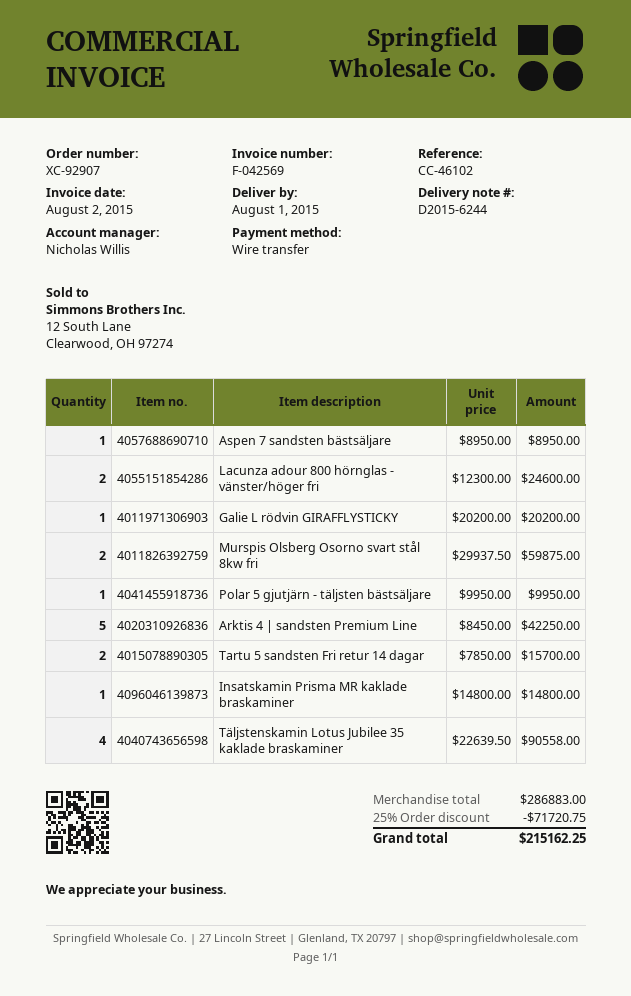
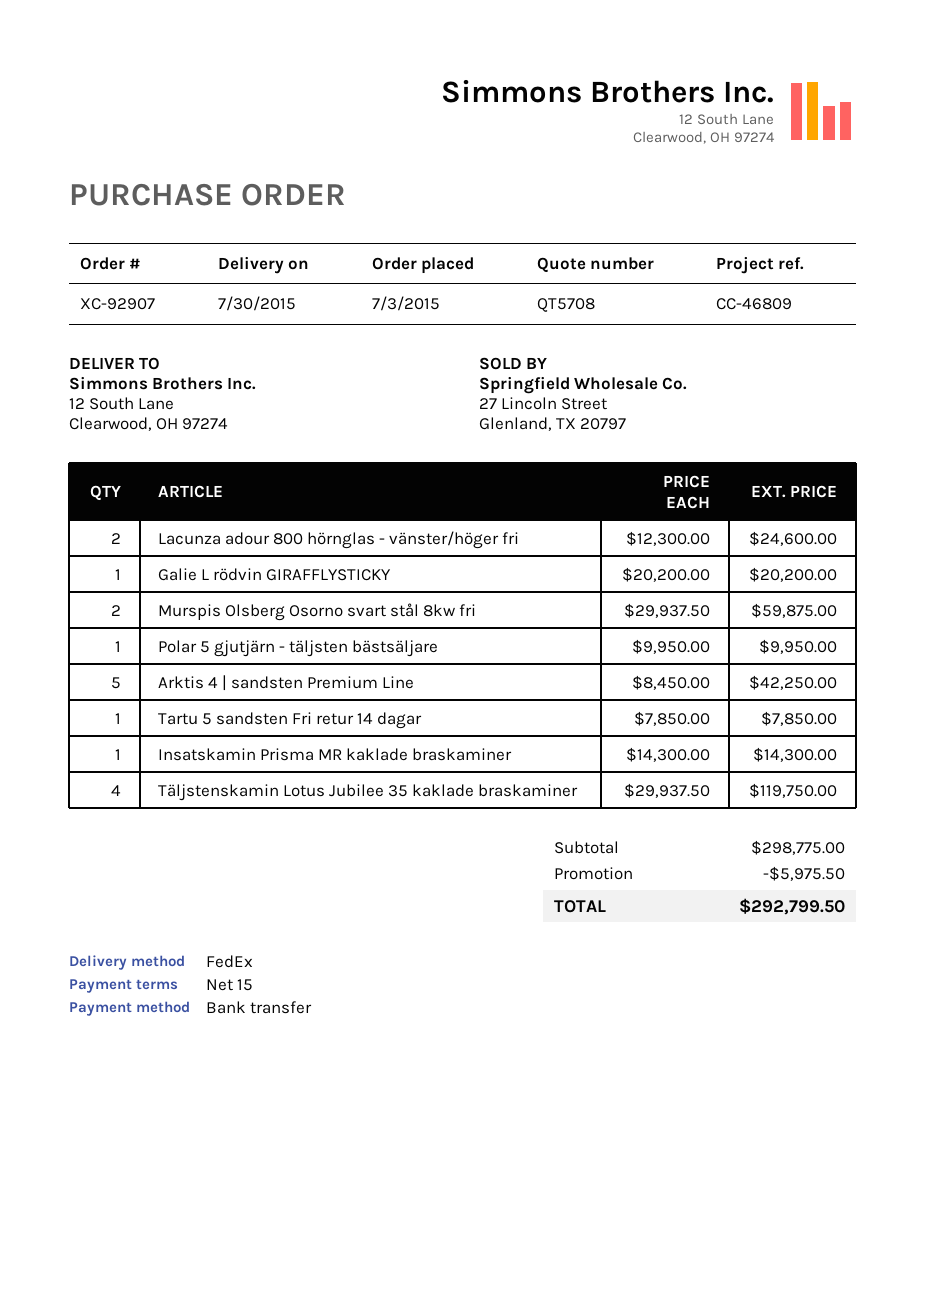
delivery date: 2015-08-01 -> 2015-07-30
reference: CC-46102 -> CC-46809
Aspen 7 sandsten bästsäljare: 1 x 8950.00 = 8950.00 -> none
Tartu 5 sandsten Fri retur 14 dagar: 2 x 7850.00 = 15700.00 -> 1 x 7850.00 = 7850.00
Insatskamin Prisma MR kaklade braskaminer: 1 x 14800.00 = 14800.00 -> 1 x 14300.00 = 14300.00
Täljstenskamin Lotus Jubilee 35 kaklade braskaminer: 4 x 22639.50 = 90558.00 -> 4 x 29937.50 = 119750.00
subtotal: 286883.00 -> 298775.00
discount: 71720.75 -> 5975.50
total: 215162.25 -> 292799.50

